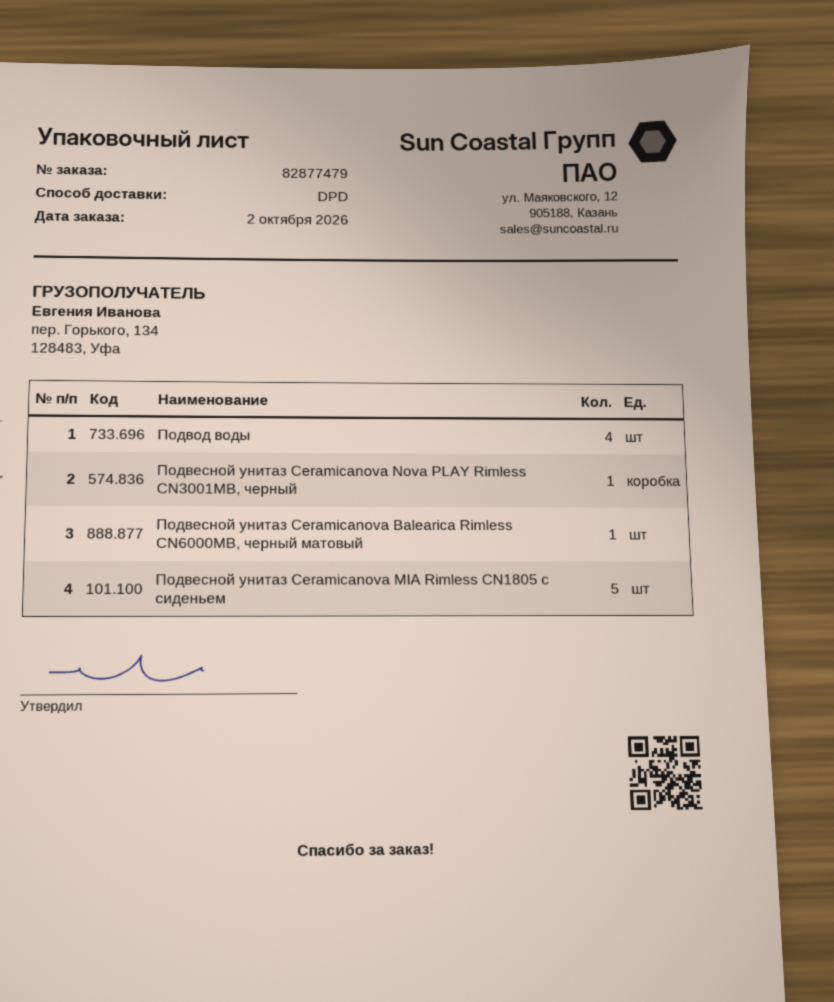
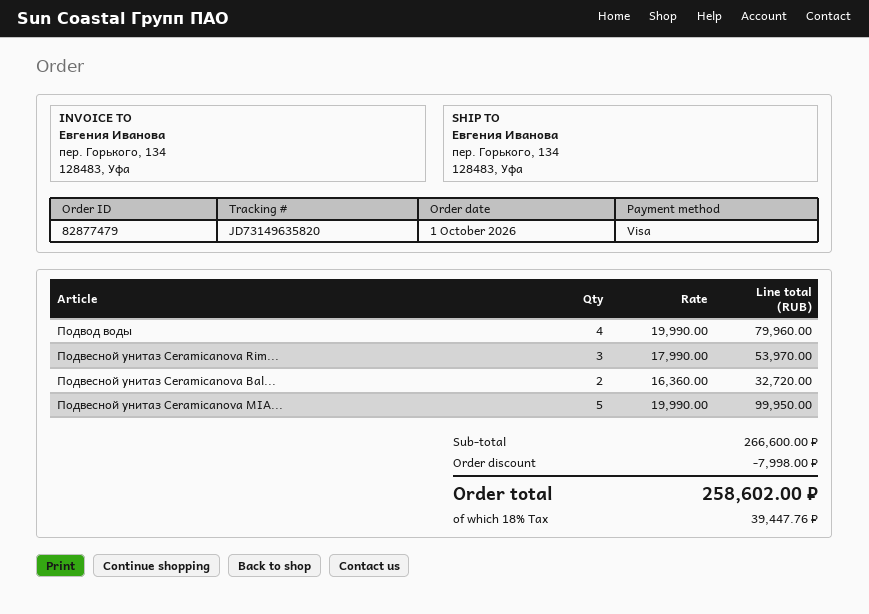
order date: 2026-10-02 -> 2026-10-01
Подвесной унитаз Ceramicanova Nova PLAY Rimless CN3001MB, черный: 1 -> none
Подвесной унитаз Ceramicanova Balearica Rimless CN6000MB, черный матовый: 1 -> 2
Подвесной унитаз Ceramicanova Rim...: none -> 3

